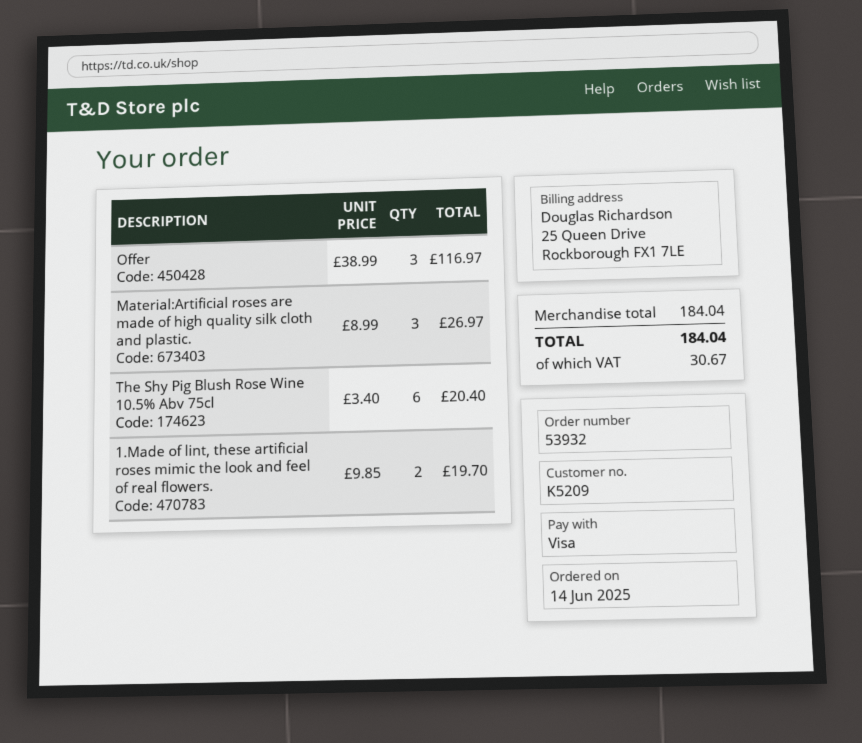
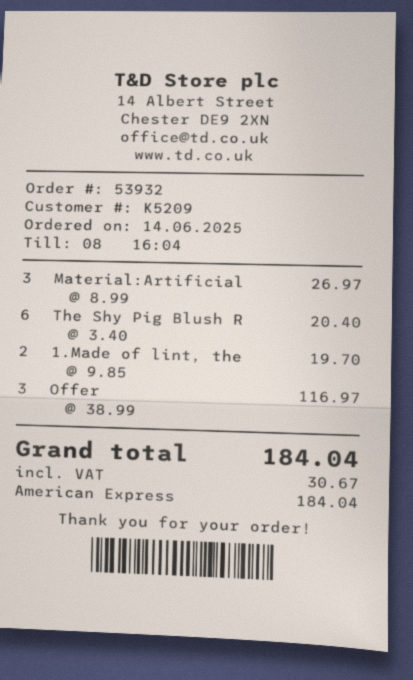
payment method: Visa -> American Express

